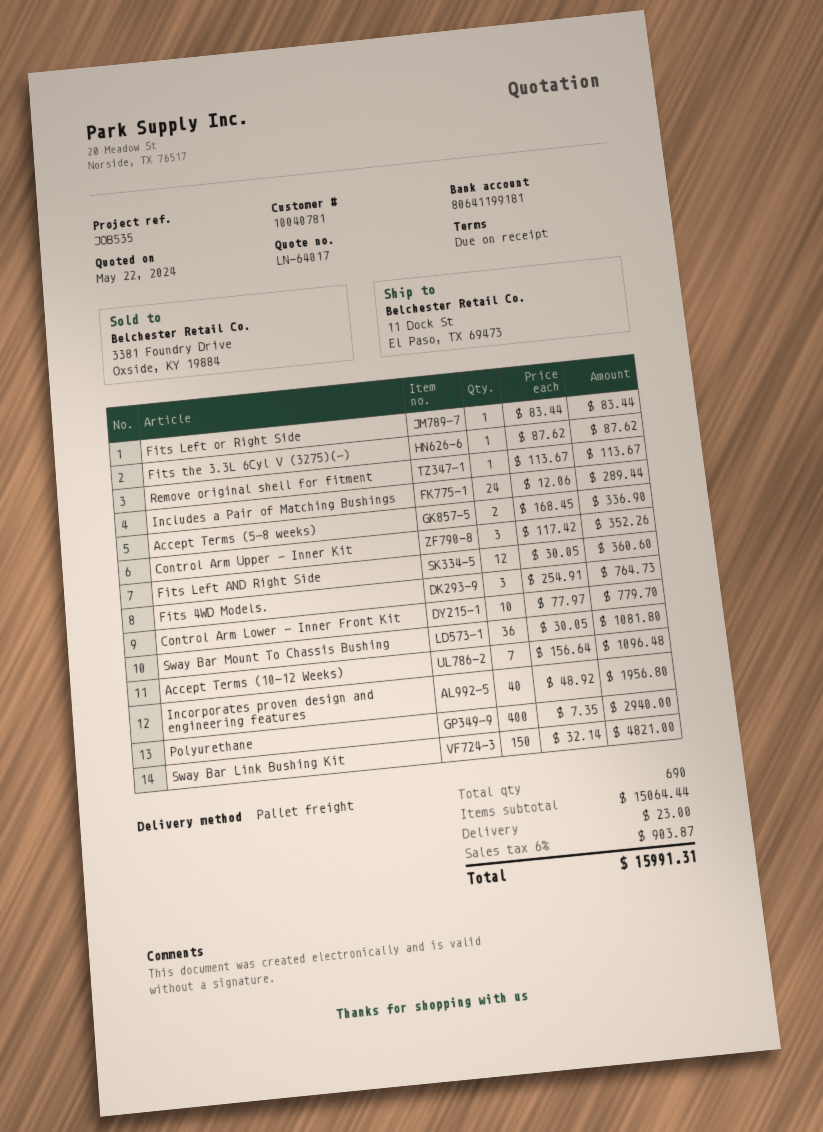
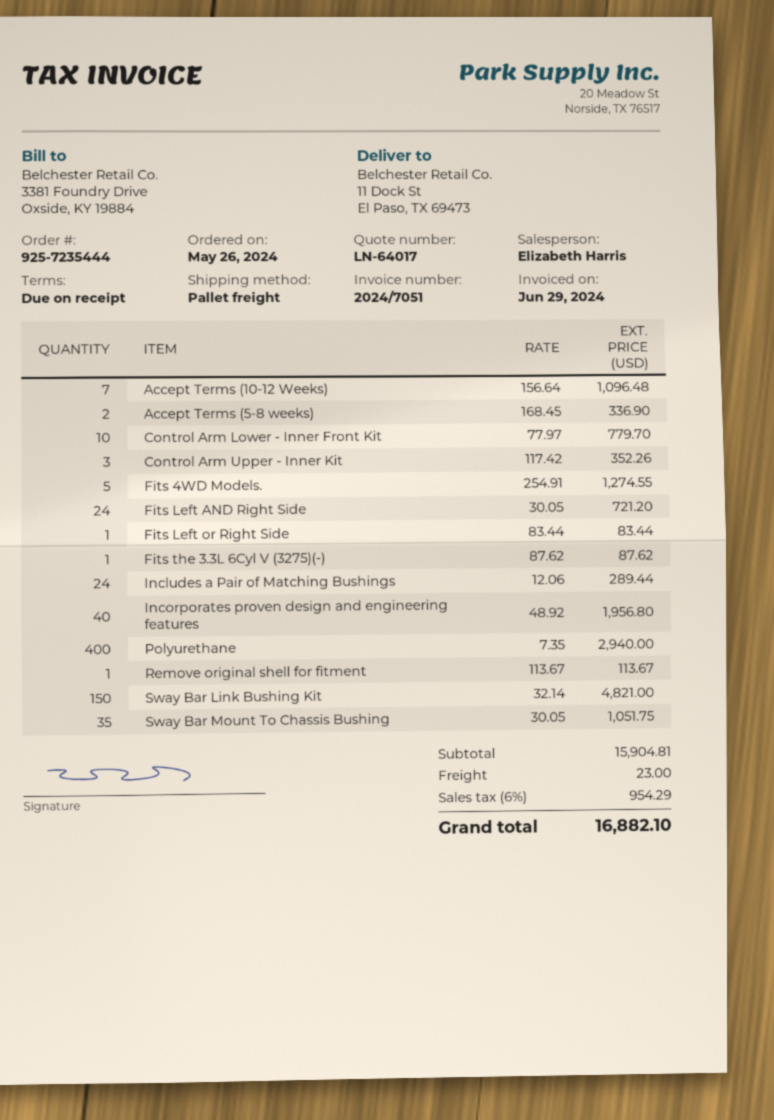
Fits Left AND Right Side: 12 x 30.05 = 360.60 -> 24 x 30.05 = 721.20
Fits 4WD Models.: 3 x 254.91 = 764.73 -> 5 x 254.91 = 1274.55
Sway Bar Mount To Chassis Bushing: 36 x 30.05 = 1081.80 -> 35 x 30.05 = 1051.75
subtotal: 15064.44 -> 15904.81
tax: 6% = 903.87 -> 6% = 954.29
total: 15991.31 -> 16882.10

